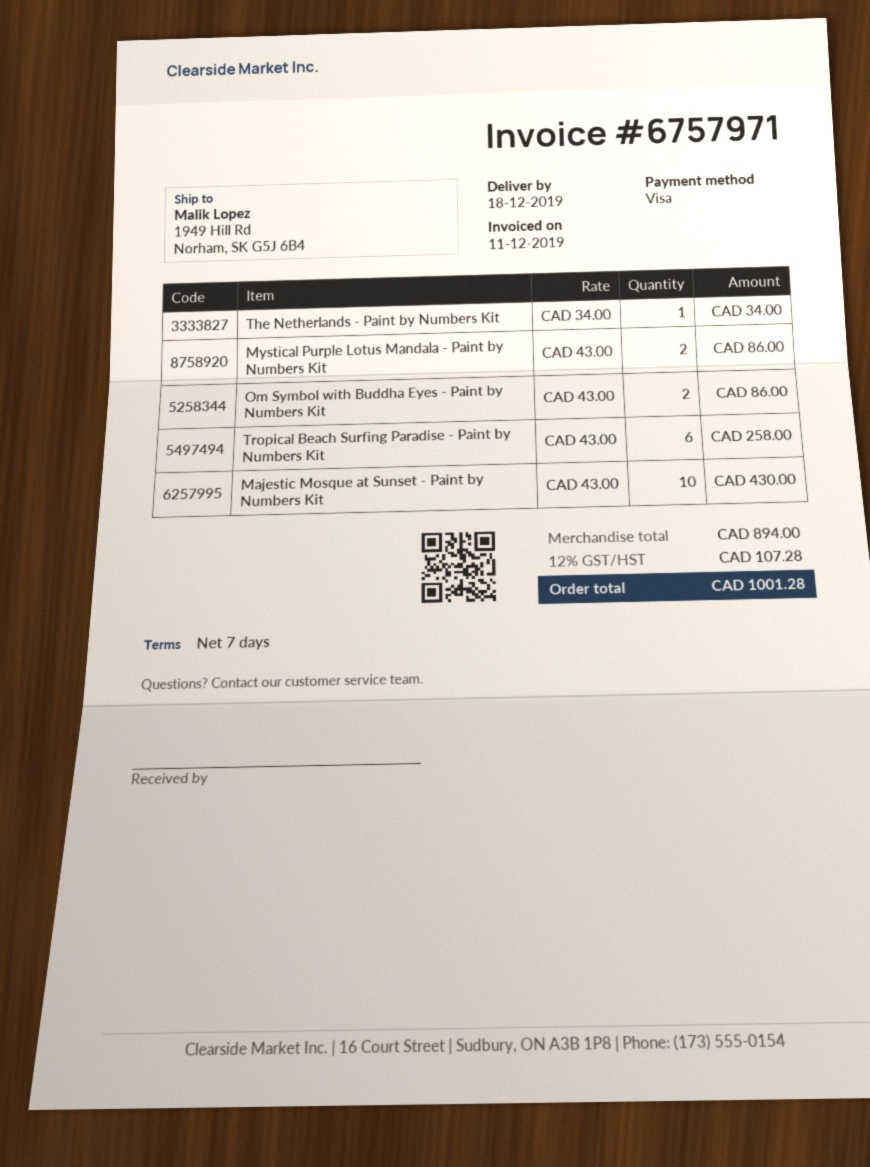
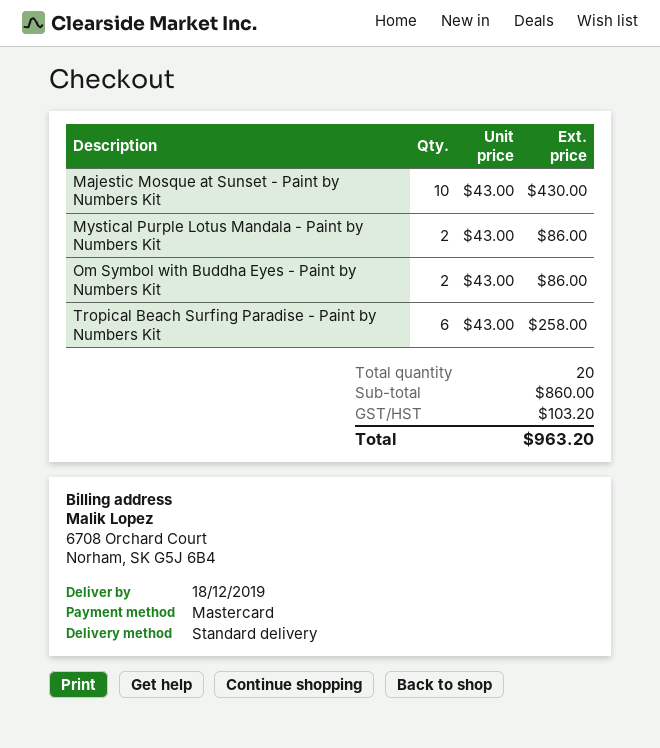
payment method: Visa -> Mastercard
The Netherlands - Paint by Numbers Kit: 1 x 34.00 = 34.00 -> none
subtotal: 894.00 -> 860.00
tax: 107.28 -> 103.20
total: 1001.28 -> 963.20

